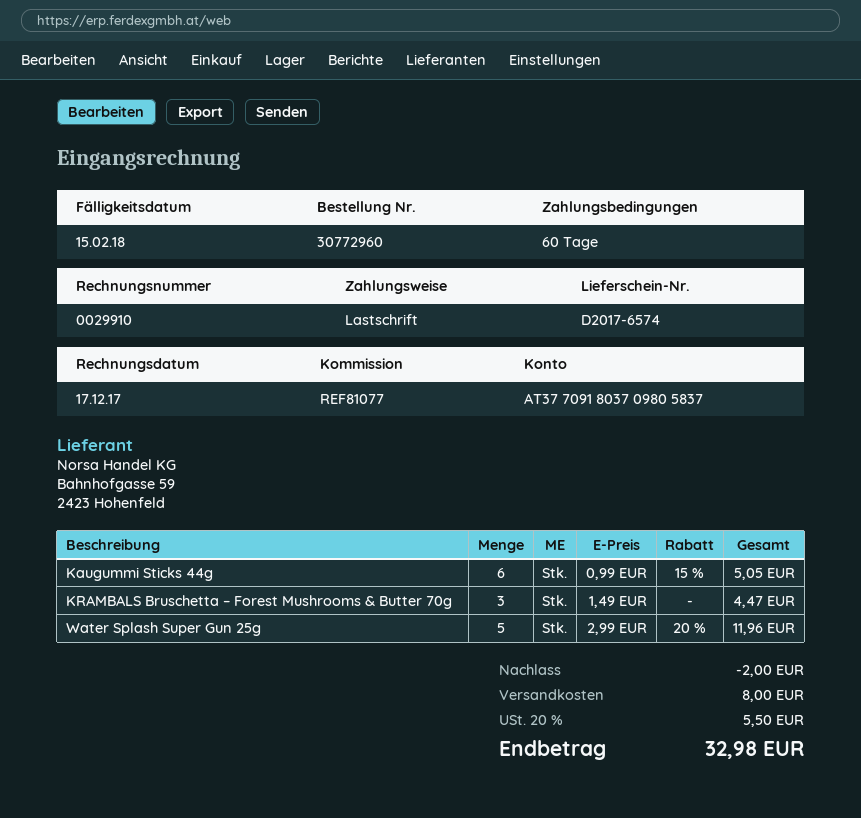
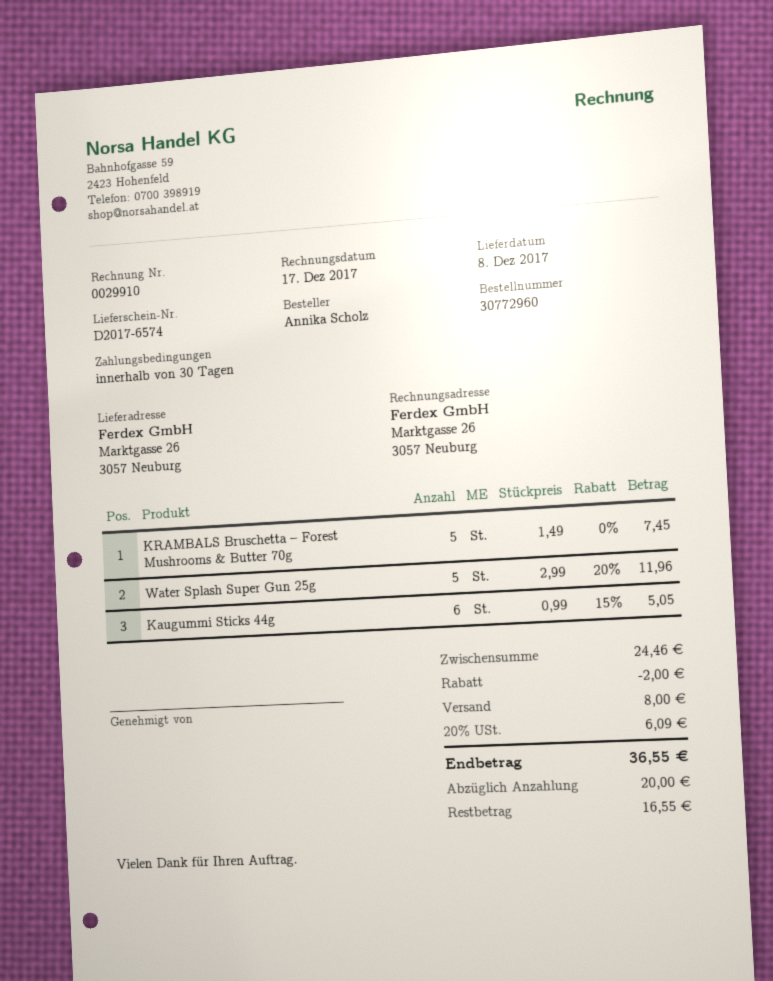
payment terms: 60 days -> 30 days
KRAMBALS Bruschetta – Forest Mushrooms & Butter 70g: 3 x 1.49 = 4.47 -> 5 x 1.49 = 7.45
tax: 20% = 5.50 -> 20% = 6.09
total: 32.98 -> 36.55

